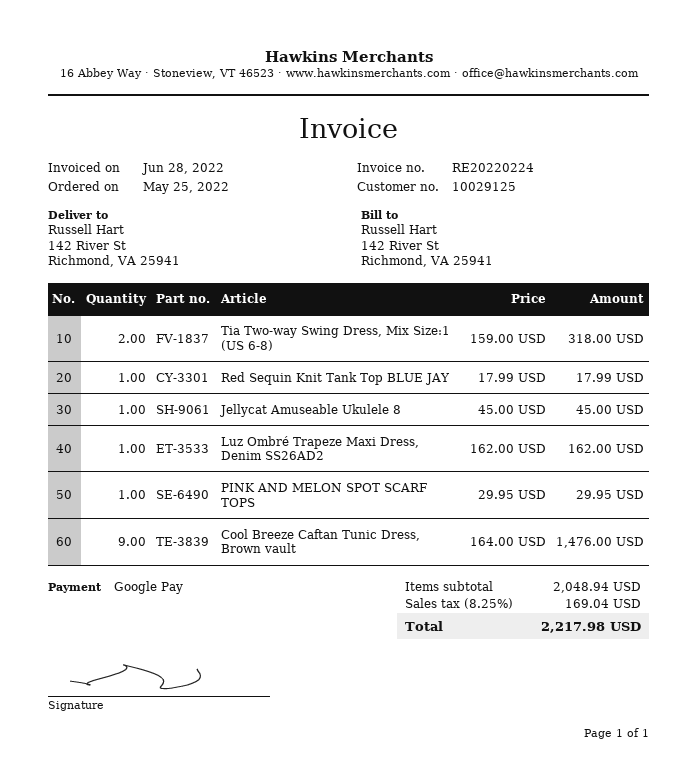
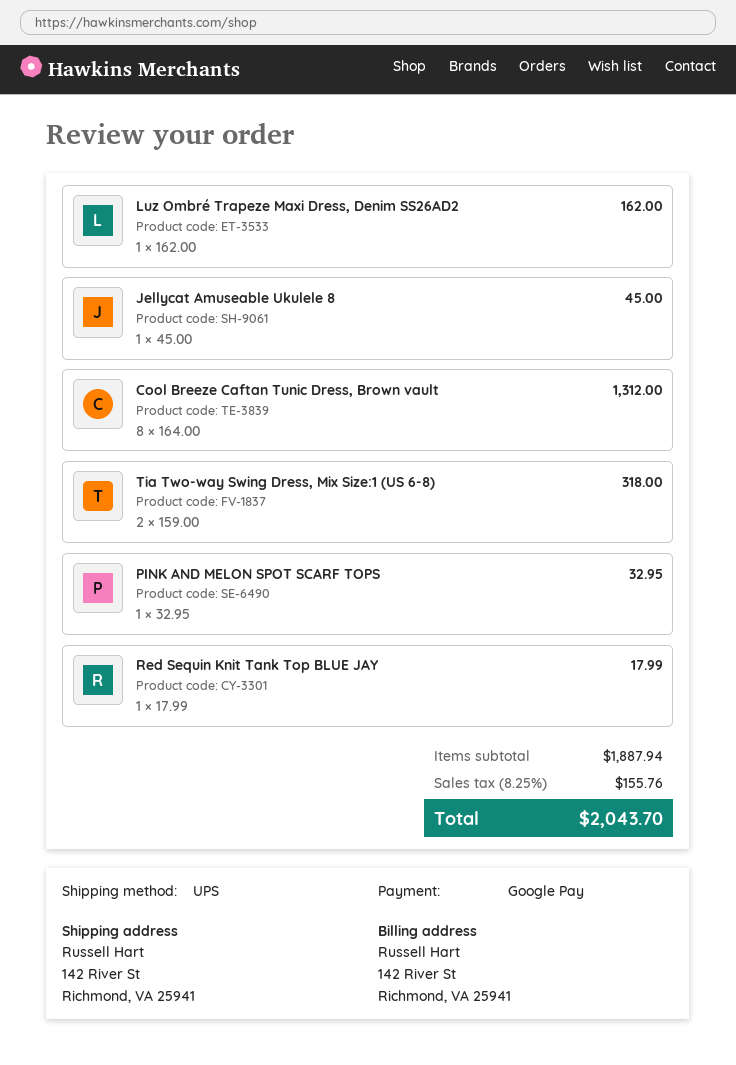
PINK AND MELON SPOT SCARF TOPS: 1 x 29.95 = 29.95 -> 1 x 32.95 = 32.95
Cool Breeze Caftan Tunic Dress, Brown vault: 9 x 164.00 = 1476.00 -> 8 x 164.00 = 1312.00
subtotal: 2048.94 -> 1887.94
tax: 8.25% = 169.04 -> 8.25% = 155.76
total: 2217.98 -> 2043.70

